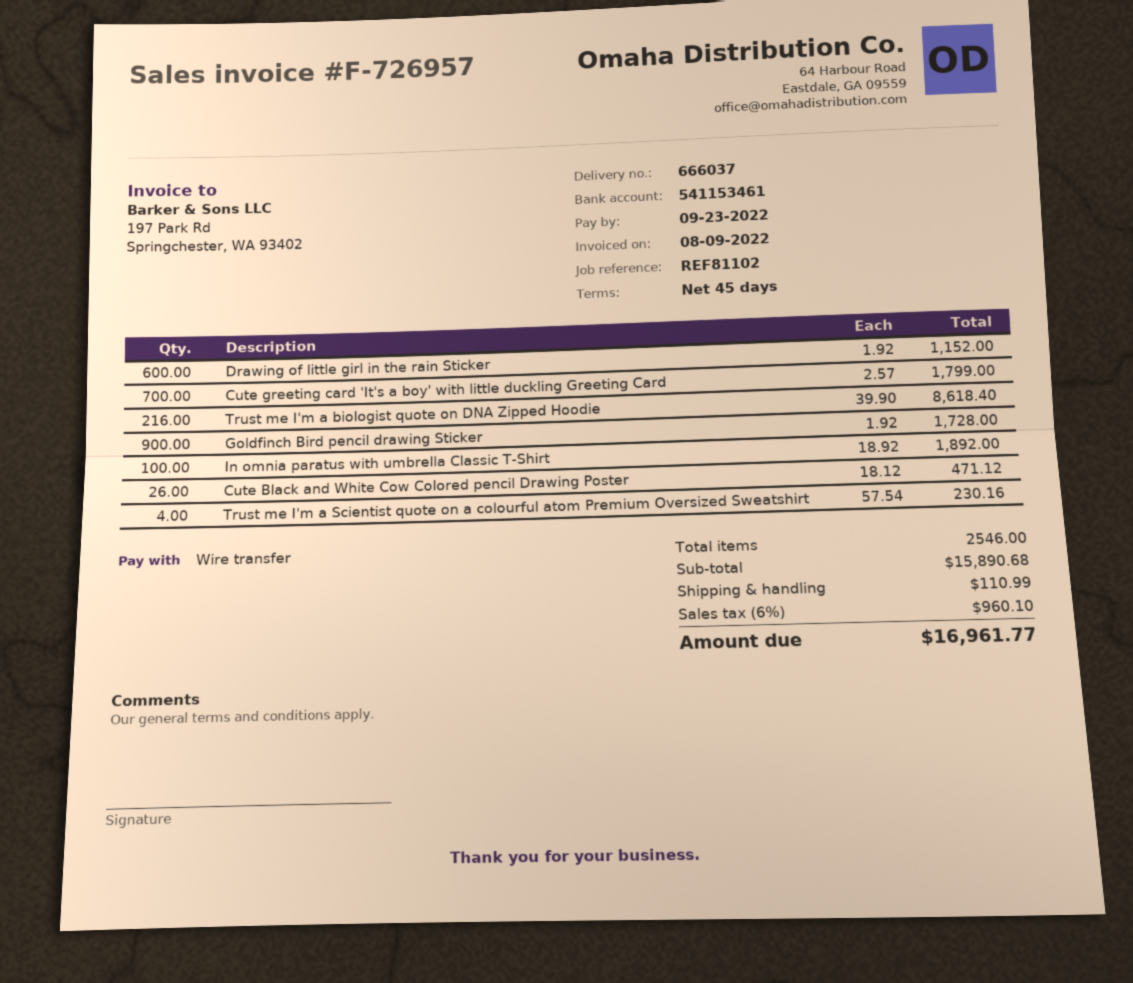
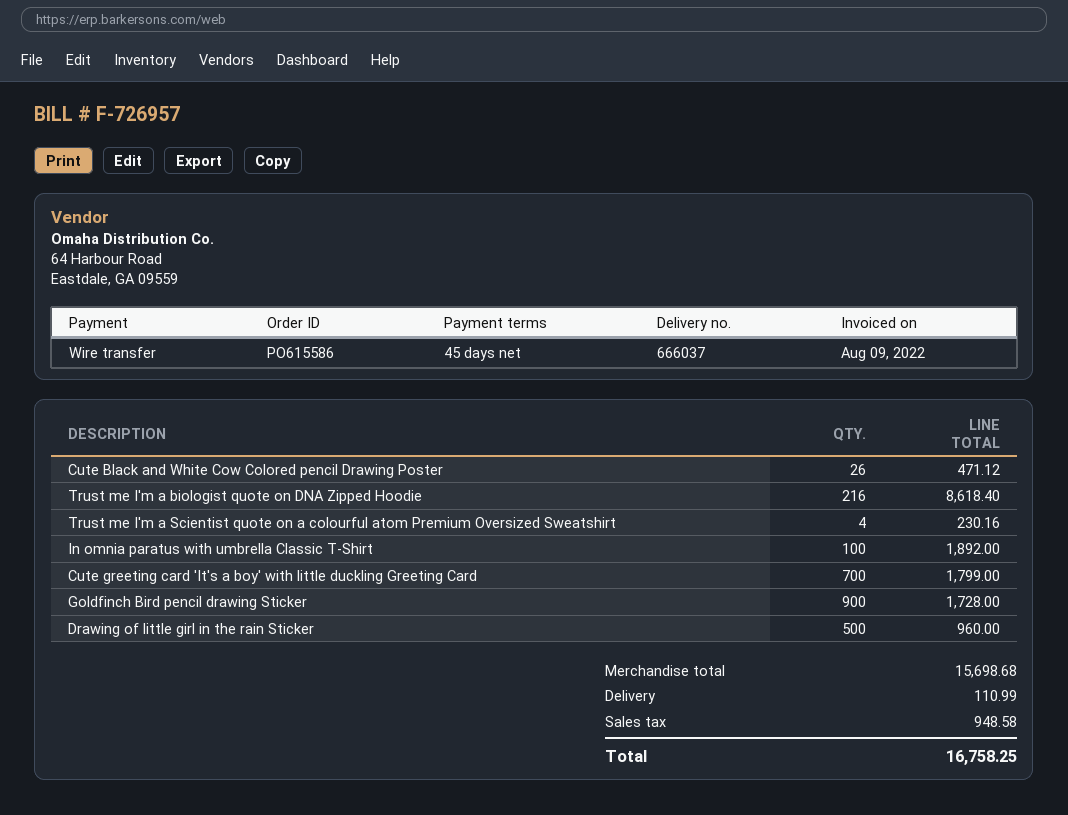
Drawing of little girl in the rain Sticker: 600 for 1152.00 -> 500 for 960.00
subtotal: 15890.68 -> 15698.68
tax: 960.10 -> 948.58
total: 16961.77 -> 16758.25

